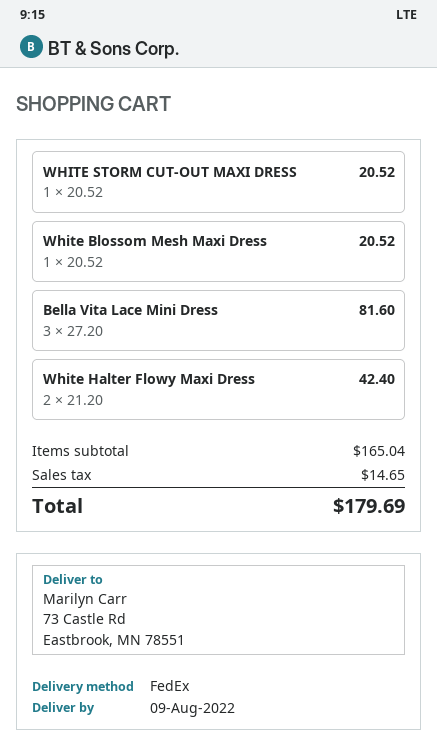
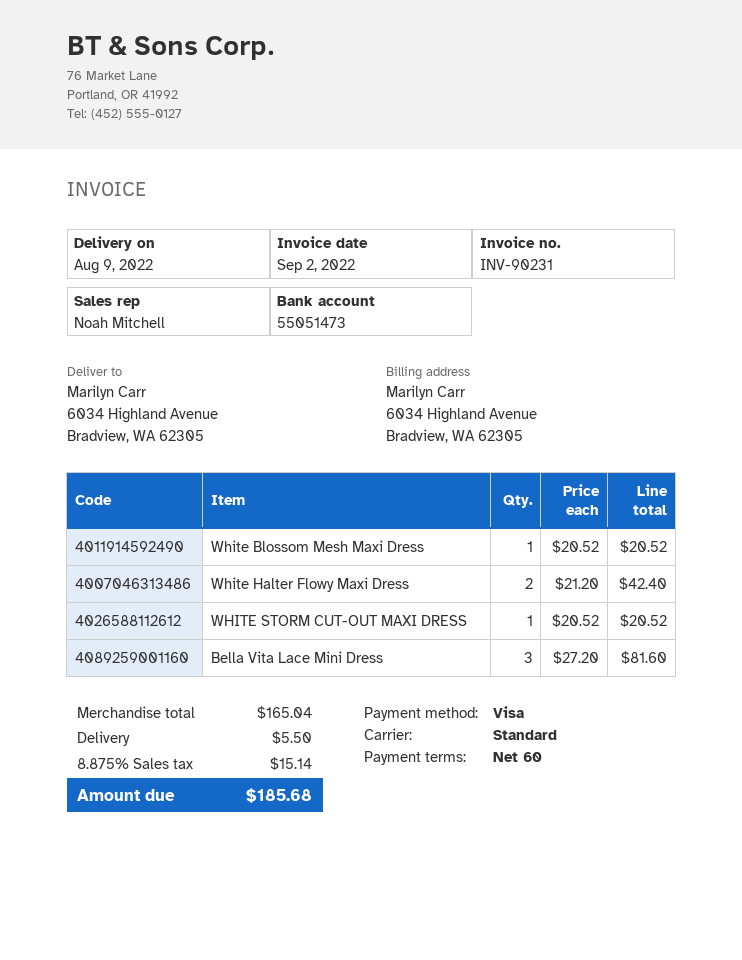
shipping method: FedEx -> standard
ship to: 73 Castle Rd, Eastbrook, MN 78551 -> 6034 Highland Avenue, Bradview, WA 62305
shipping: none -> 5.50
tax: 14.65 -> 15.14
total: 179.69 -> 185.68

